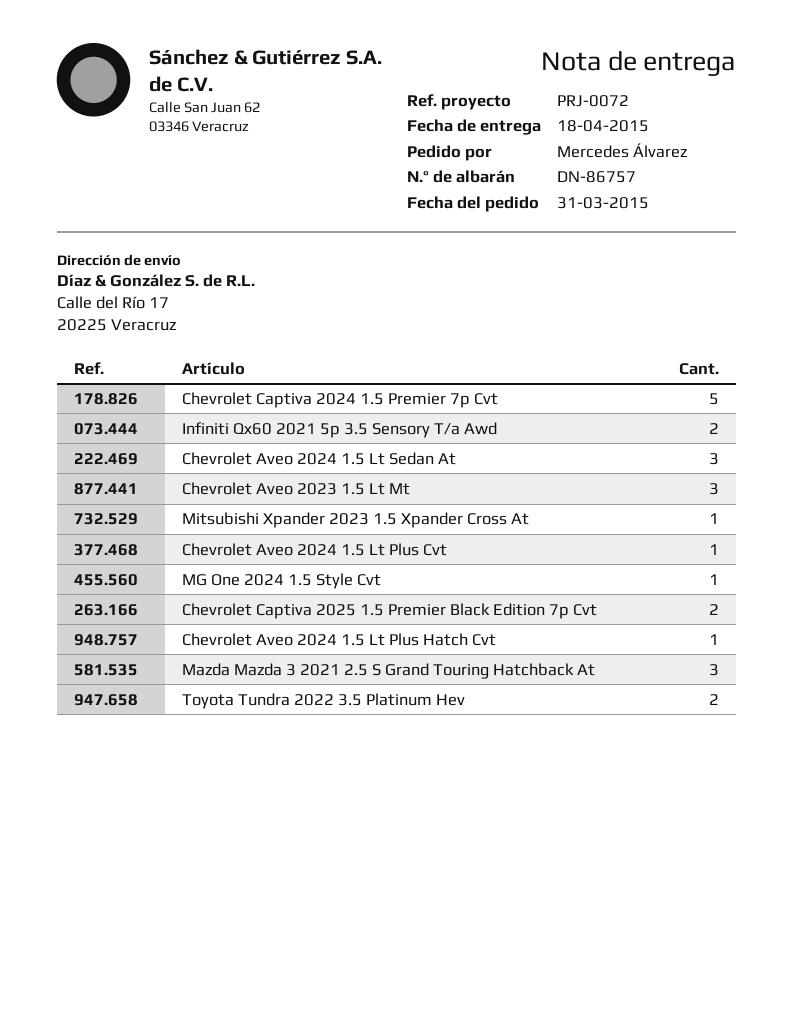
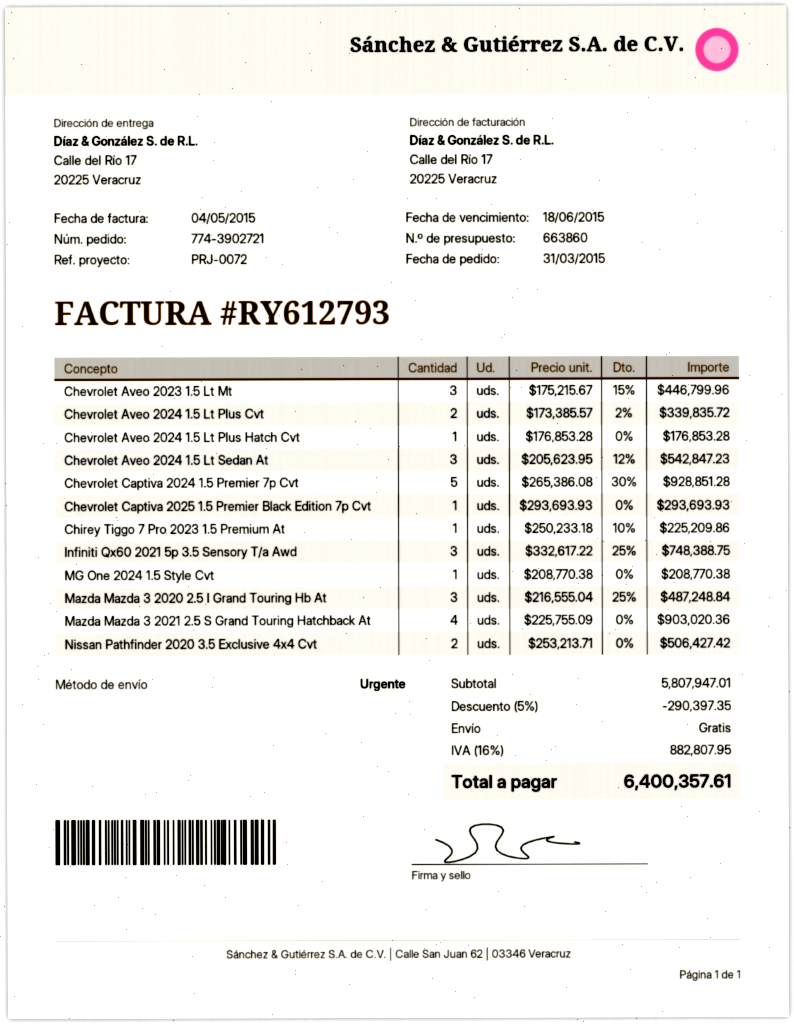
Infiniti Qx60 2021 5p 3.5 Sensory T/a Awd: 2 -> 3
Mitsubishi Xpander 2023 1.5 Xpander Cross At: 1 -> none
Chevrolet Aveo 2024 1.5 Lt Plus Cvt: 1 -> 2
Chevrolet Captiva 2025 1.5 Premier Black Edition 7p Cvt: 2 -> 1
Mazda Mazda 3 2021 2.5 S Grand Touring Hatchback At: 3 -> 4
Toyota Tundra 2022 3.5 Platinum Hev: 2 -> none
Chirey Tiggo 7 Pro 2023 1.5 Premium At: none -> 1
Mazda Mazda 3 2020 2.5 I Grand Touring Hb At: none -> 3
Nissan Pathfinder 2020 3.5 Exclusive 4x4 Cvt: none -> 2

